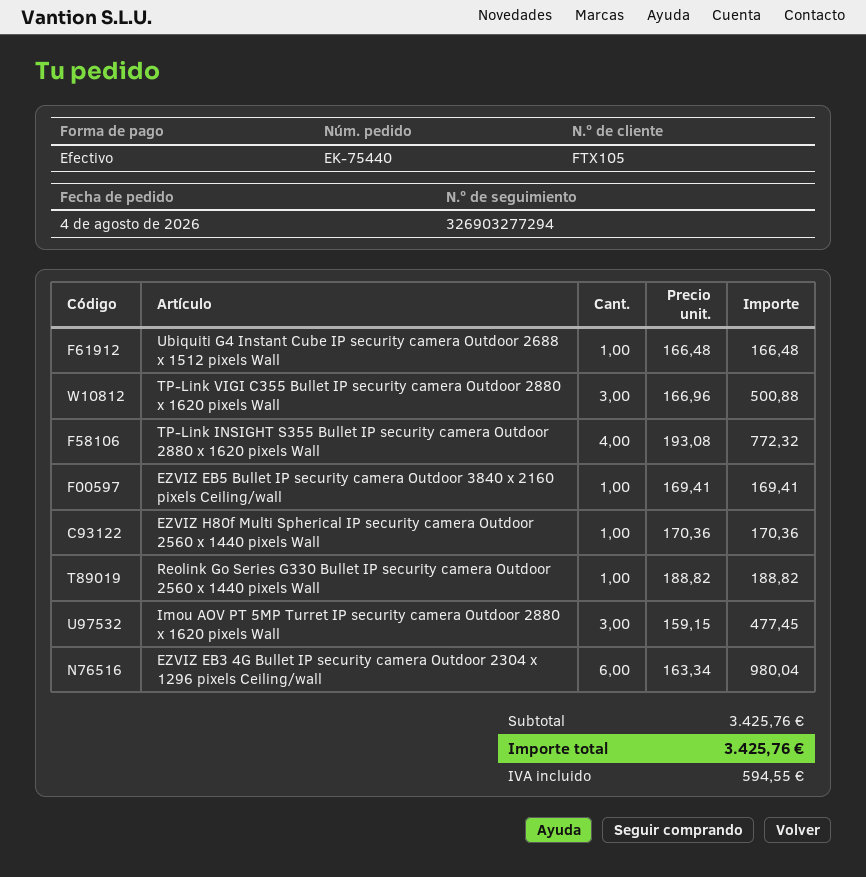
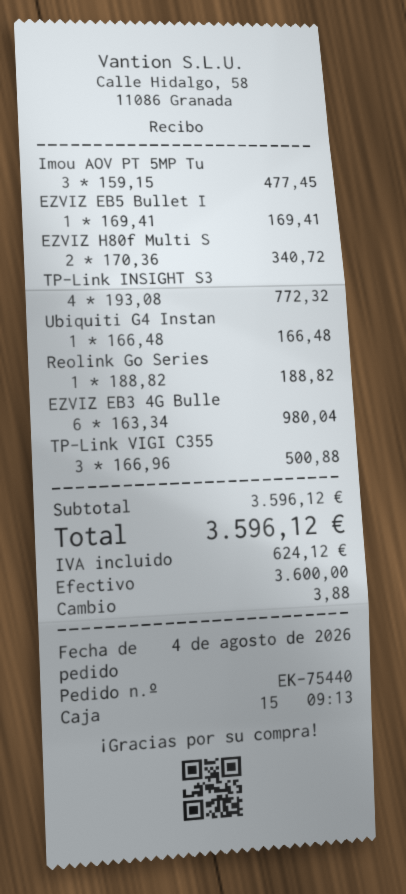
EZVIZ H80f Multi Spherical IP security camera Outdoor 2560 x 1440 pixels Wall: 1 x 170.36 = 170.36 -> 2 x 170.36 = 340.72
subtotal: 3425.76 -> 3596.12
tax: 594.55 -> 624.12
total: 3425.76 -> 3596.12

